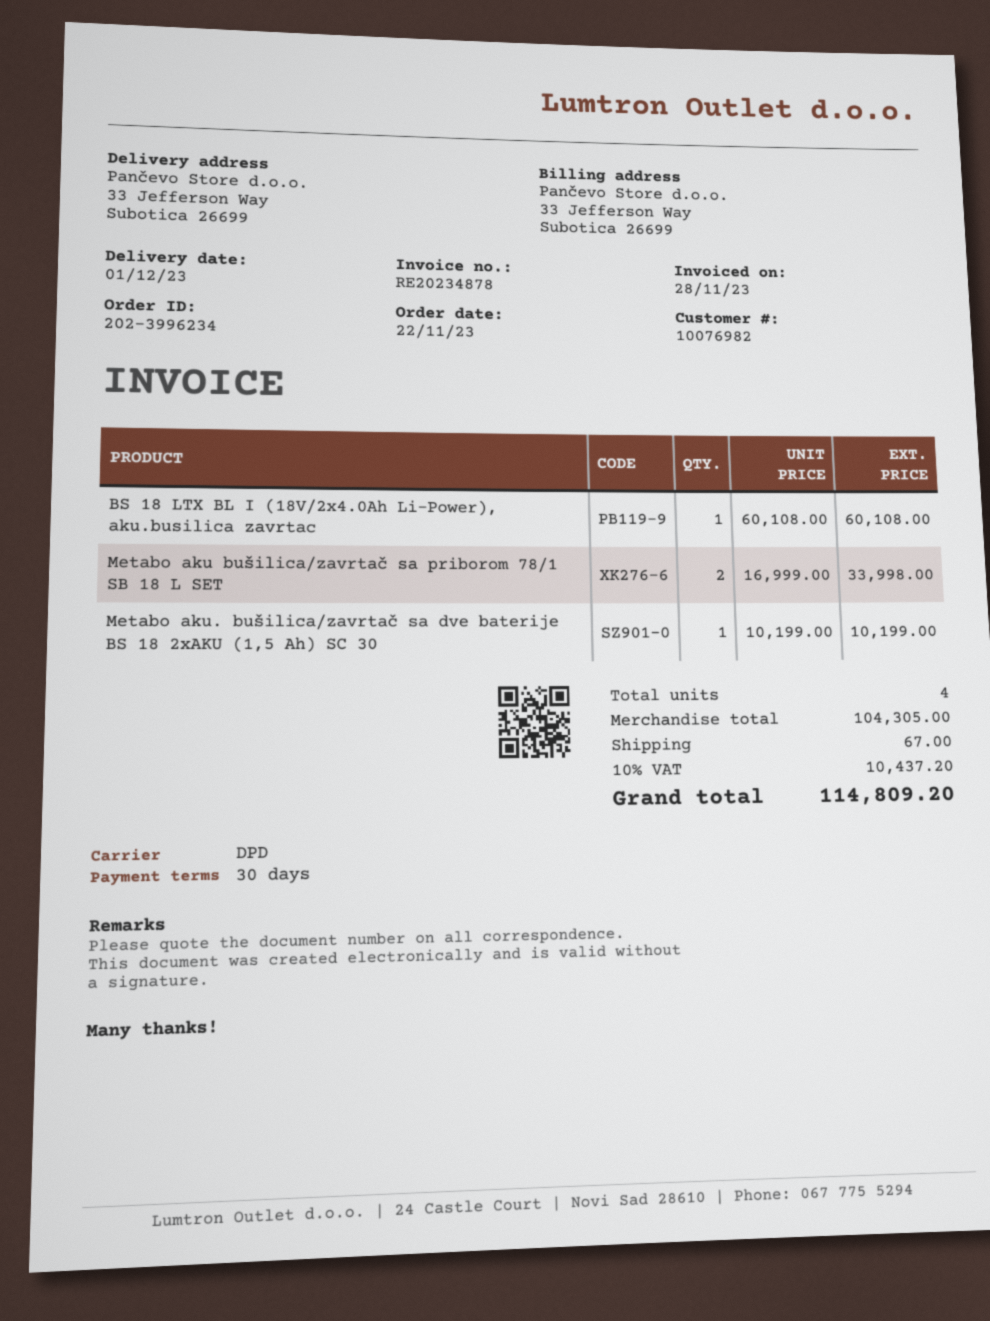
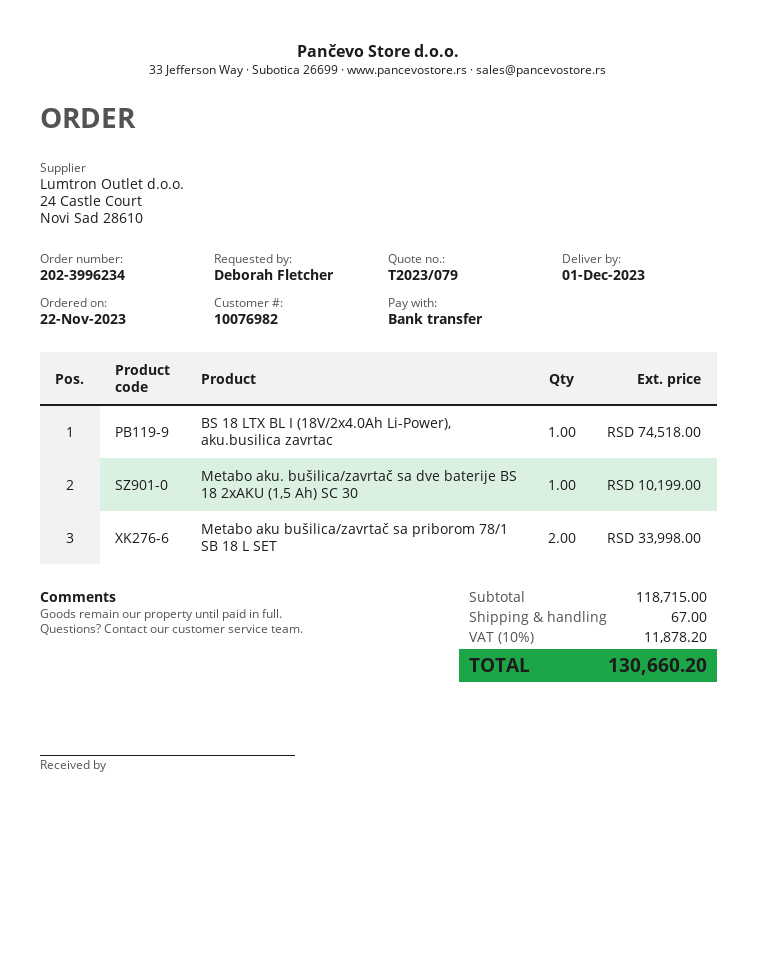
BS 18 LTX BL I (18V/2x4.0Ah Li-Power), aku.busilica zavrtac: 1 for 60108.00 -> 1 for 74518.00
subtotal: 104305.00 -> 118715.00
tax: 10% = 10437.20 -> 10% = 11878.20
total: 114809.20 -> 130660.20

